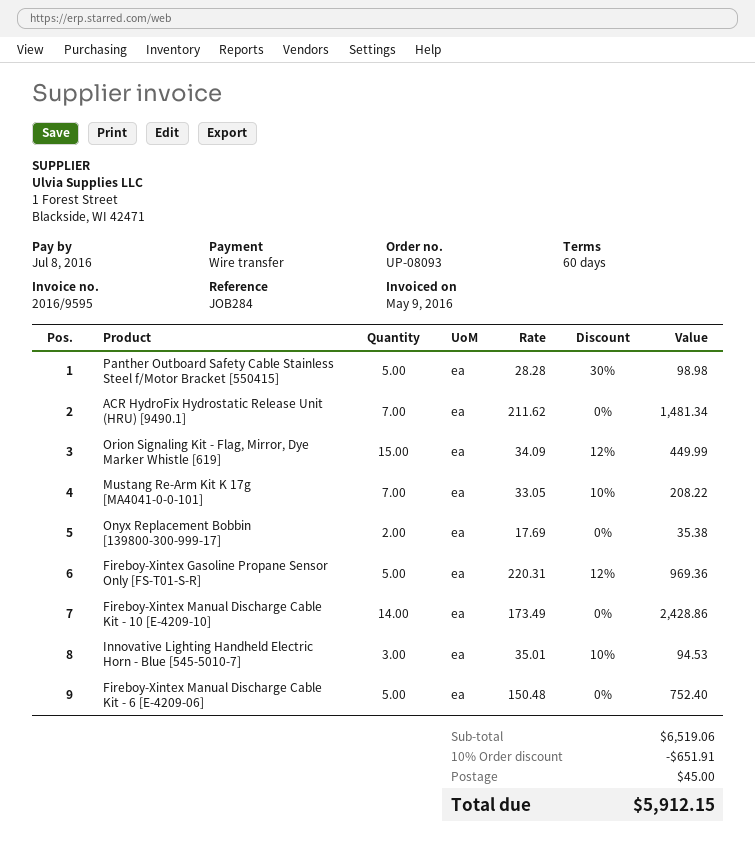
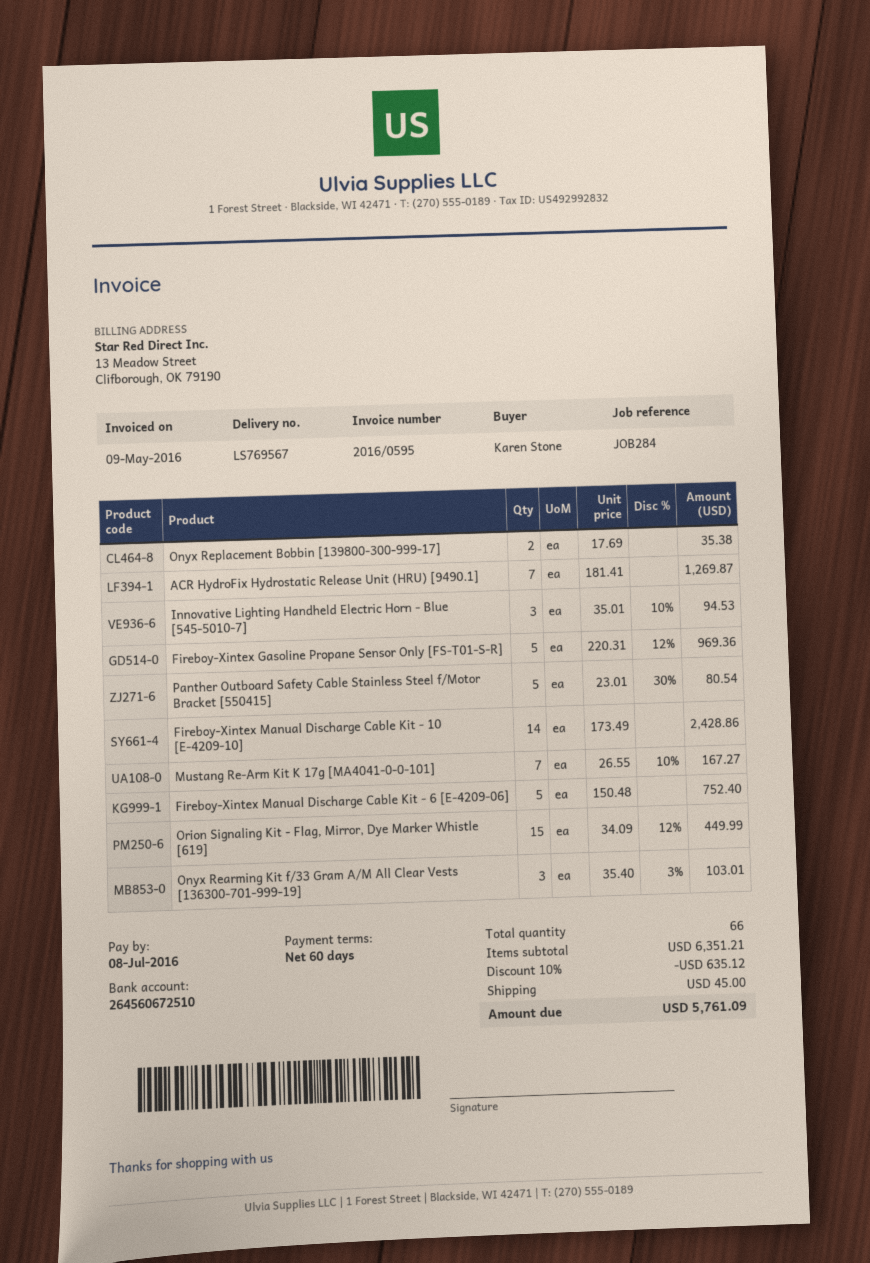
invoice number: 2016/9595 -> 2016/0595
Panther Outboard Safety Cable Stainless Steel f/Motor Bracket [550415]: 5 x 28.28 - 30% = 98.98 -> 5 x 23.01 - 30% = 80.54
ACR HydroFix Hydrostatic Release Unit (HRU) [9490.1]: 7 x 211.62 = 1481.34 -> 7 x 181.41 = 1269.87
Mustang Re-Arm Kit K 17g [MA4041-0-0-101]: 7 x 33.05 - 10% = 208.22 -> 7 x 26.55 - 10% = 167.27
Onyx Rearming Kit f/33 Gram A/M All Clear Vests [136300-701-999-19]: none -> 3 x 35.40 - 3% = 103.01
subtotal: 6519.06 -> 6351.21
discount: 10% = 651.91 -> 10% = 635.12
total: 5912.15 -> 5761.09

